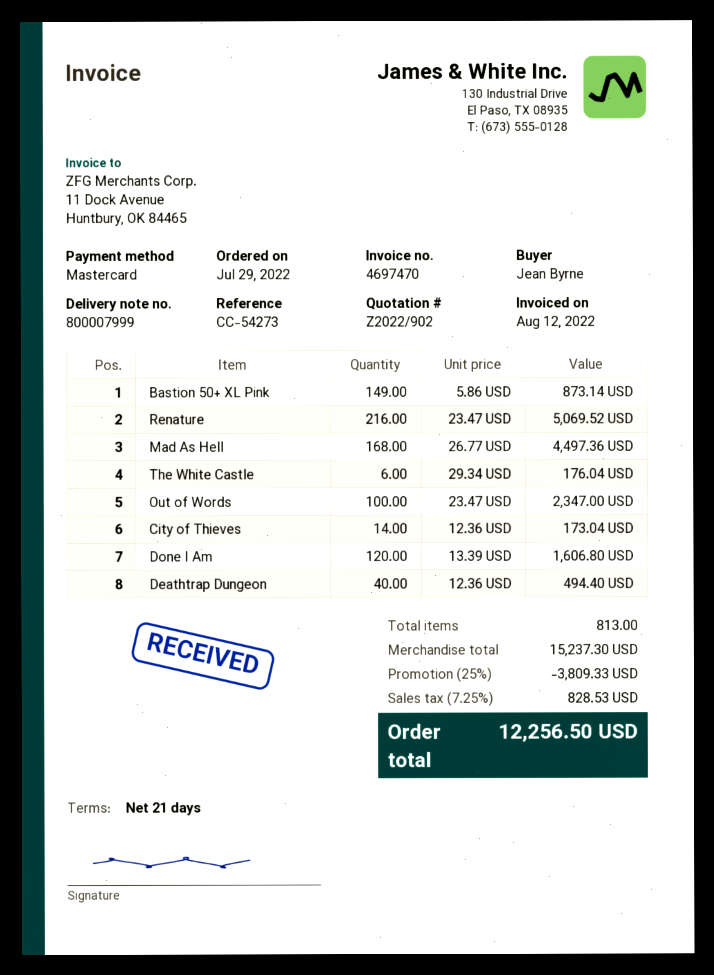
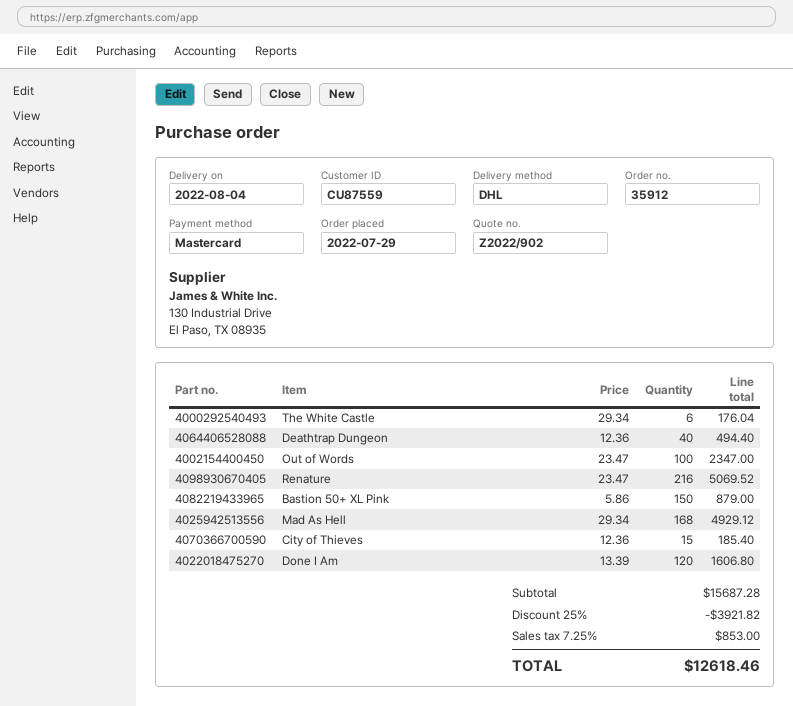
Bastion 50+ XL Pink: 149 x 5.86 = 873.14 -> 150 x 5.86 = 879.00
Mad As Hell: 168 x 26.77 = 4497.36 -> 168 x 29.34 = 4929.12
City of Thieves: 14 x 12.36 = 173.04 -> 15 x 12.36 = 185.40
subtotal: 15237.30 -> 15687.28
discount: 25% = 3809.33 -> 25% = 3921.82
tax: 7.25% = 828.53 -> 7.25% = 853.00
total: 12256.50 -> 12618.46

